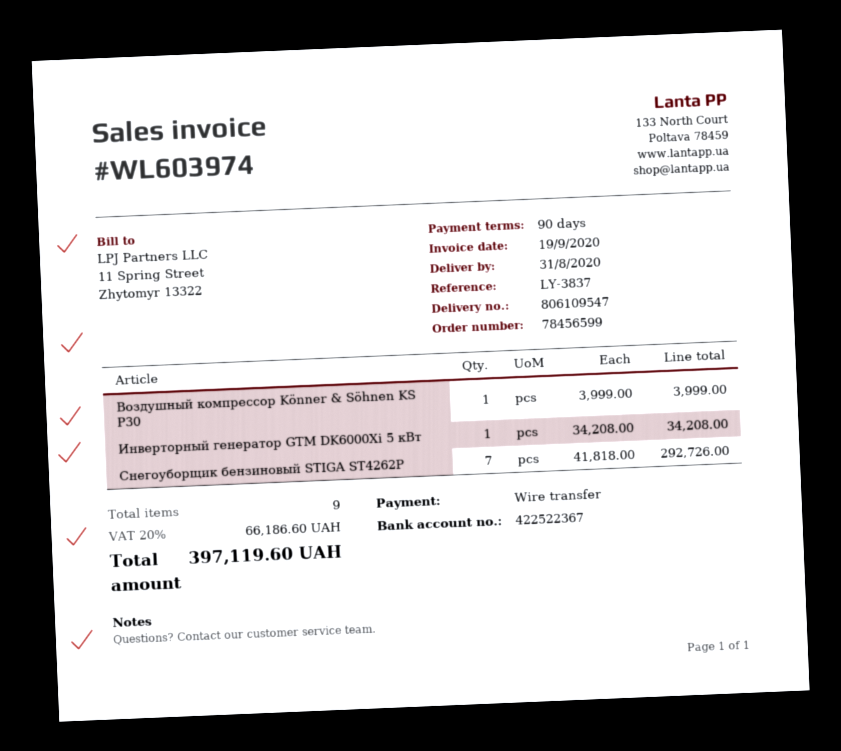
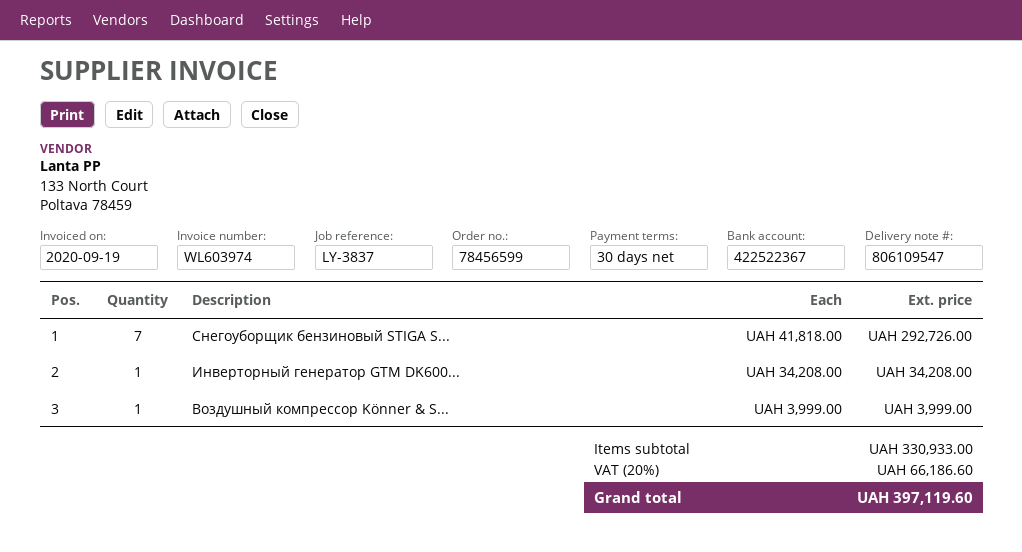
payment terms: 90 days -> 30 days

